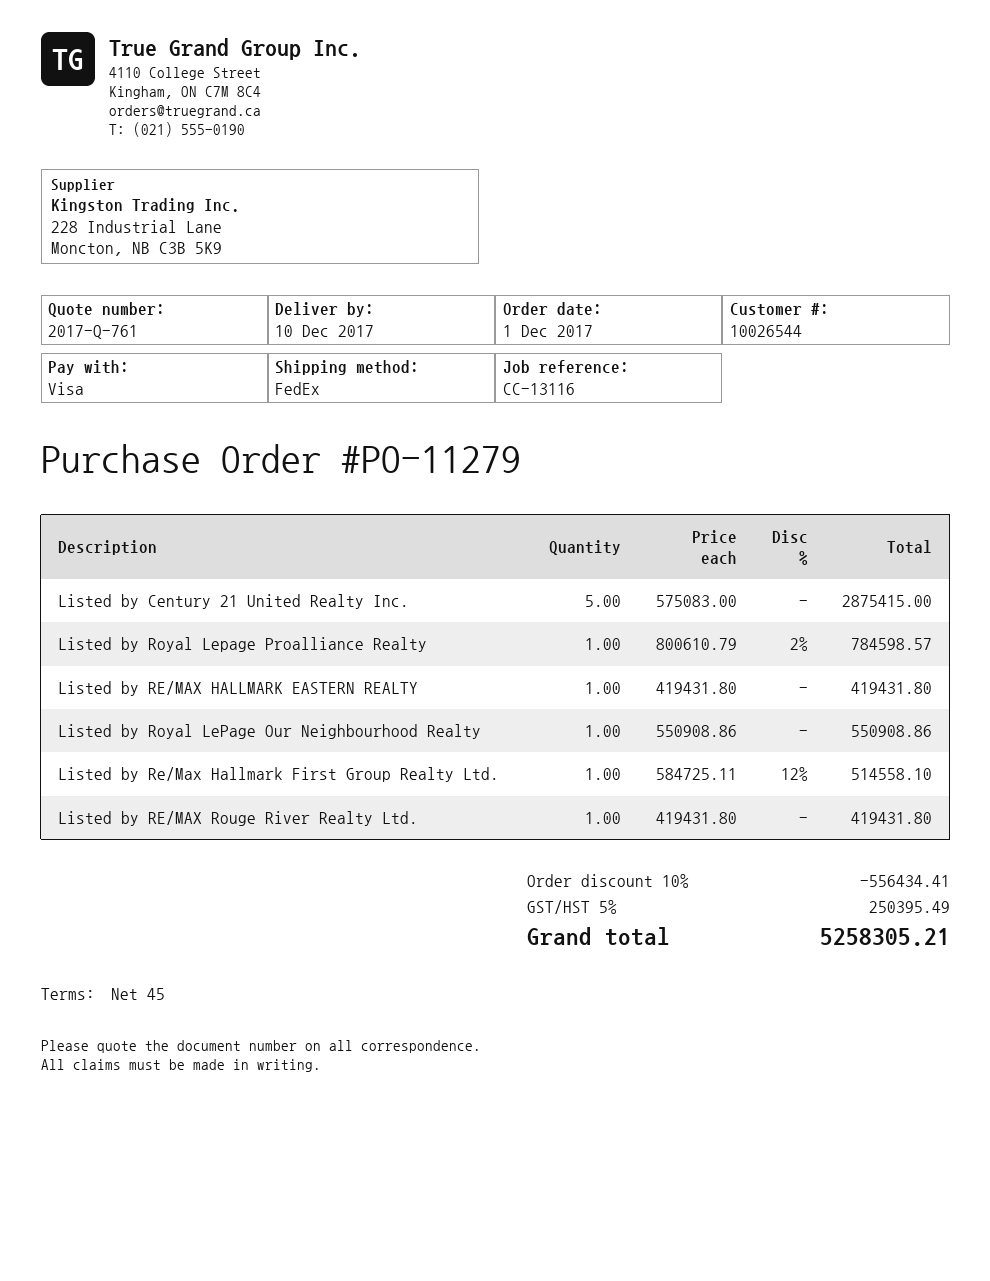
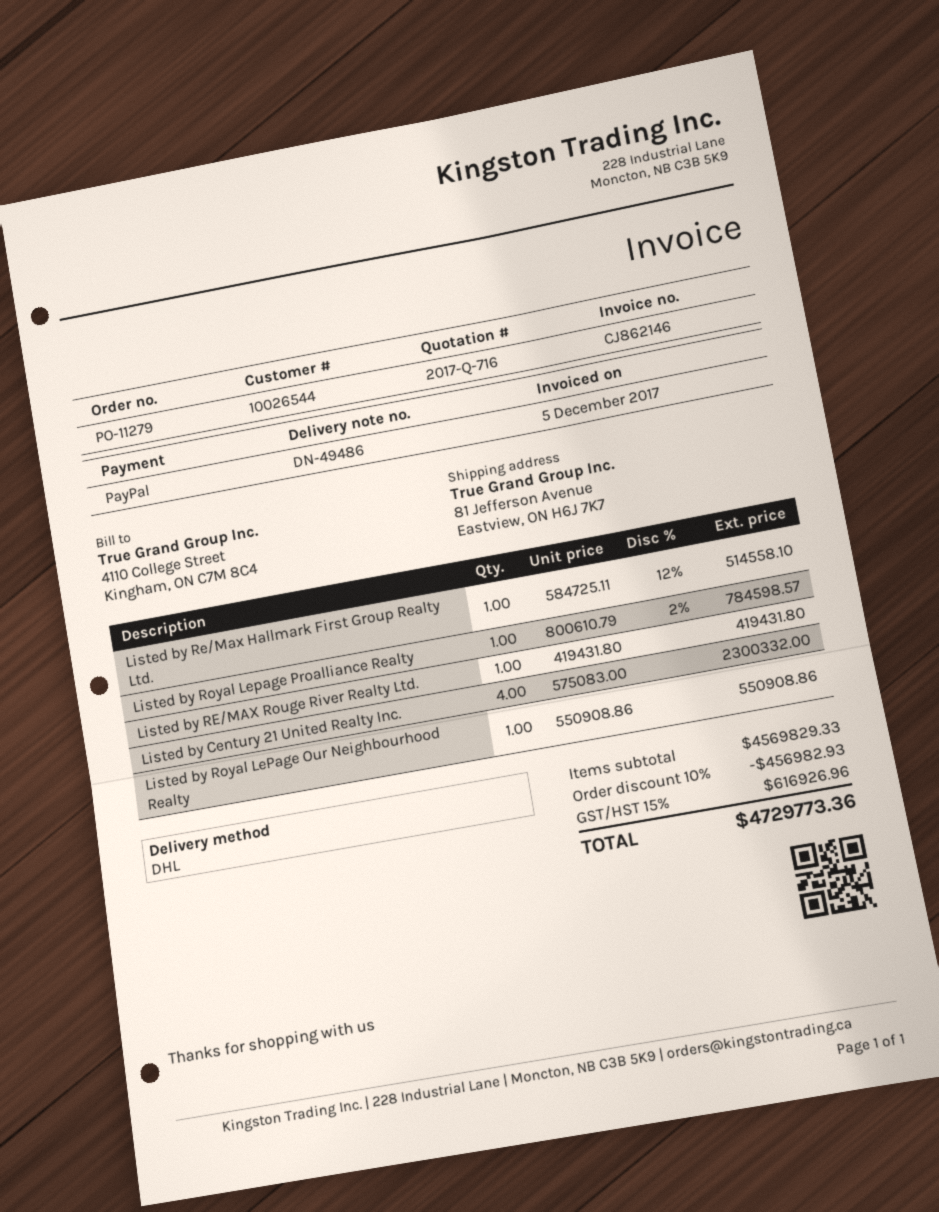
quote number: 2017-Q-761 -> 2017-Q-716
payment method: Visa -> PayPal
shipping method: FedEx -> DHL
Listed by Century 21 United Realty Inc.: 5 x 575083.00 = 2875415.00 -> 4 x 575083.00 = 2300332.00
Listed by RE/MAX HALLMARK EASTERN REALTY: 1 x 419431.80 = 419431.80 -> none
discount: 10% = 556434.41 -> 10% = 456982.93
tax: 5% = 250395.49 -> 15% = 616926.96
total: 5258305.21 -> 4729773.36

